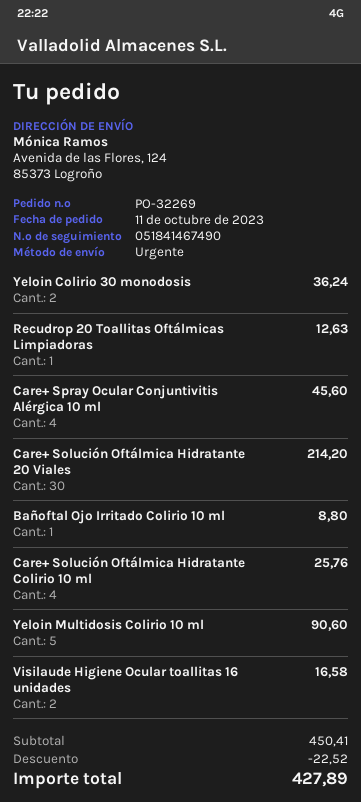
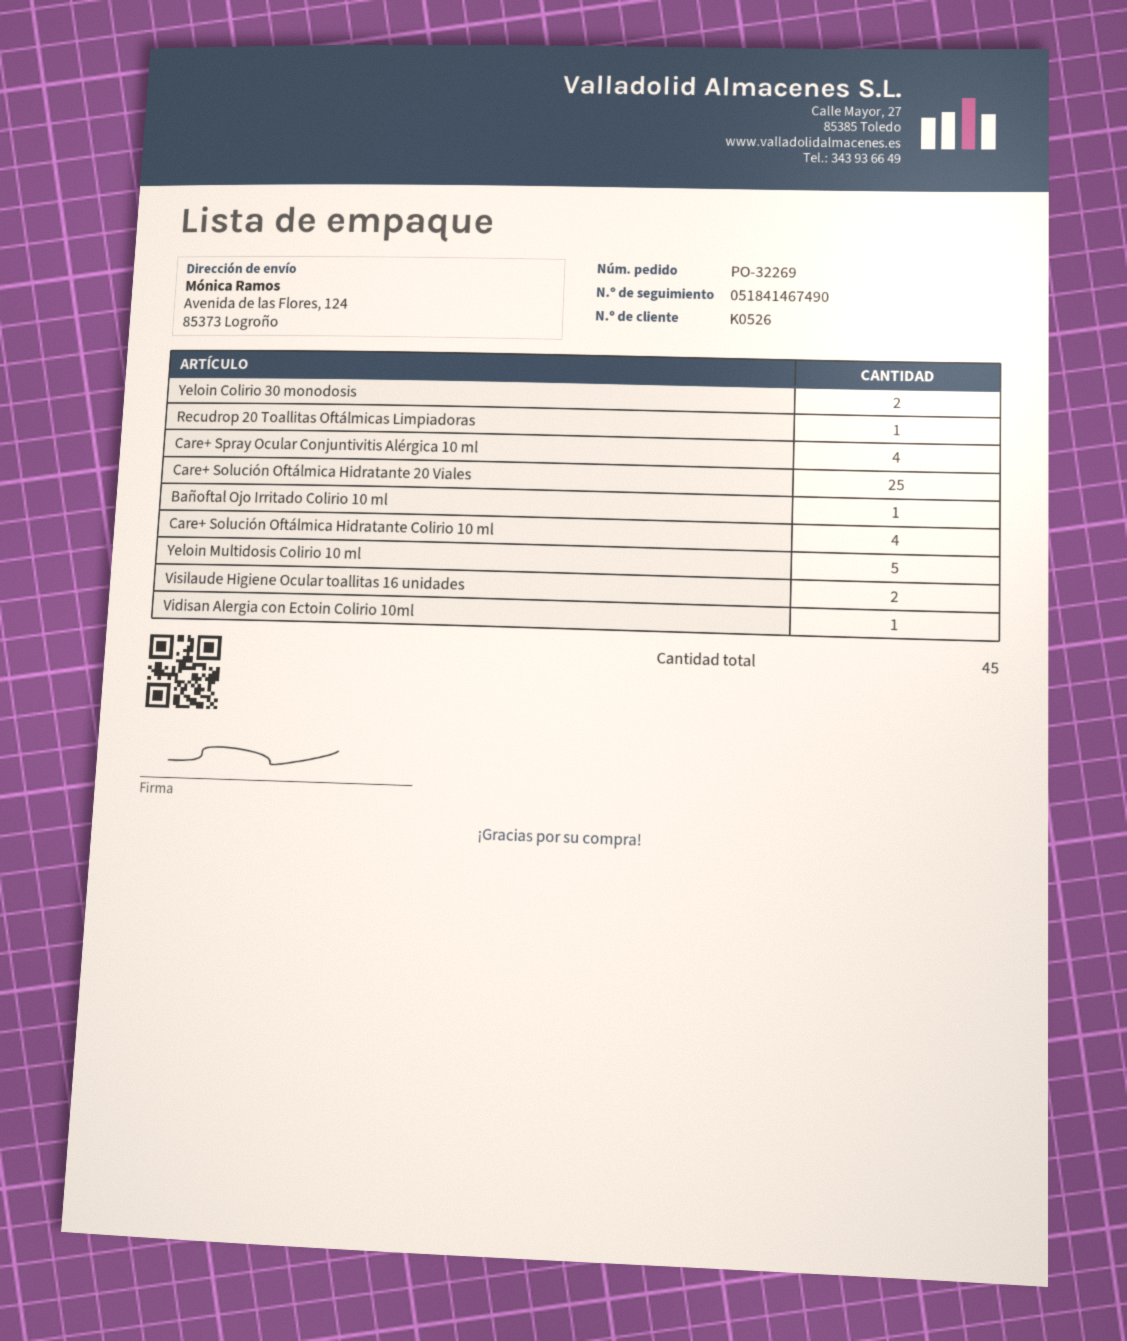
Care+ Solución Oftálmica Hidratante 20 Viales: 30 -> 25
Vidisan Alergia con Ectoin Colirio 10ml: none -> 1

